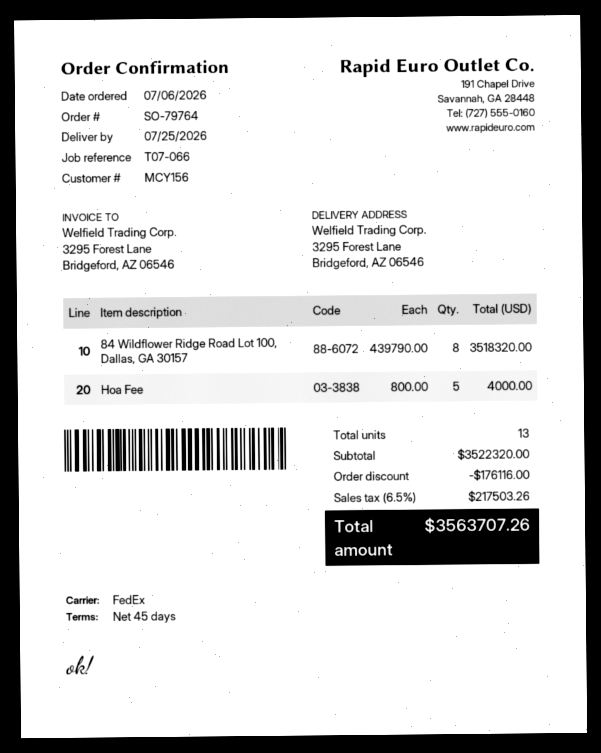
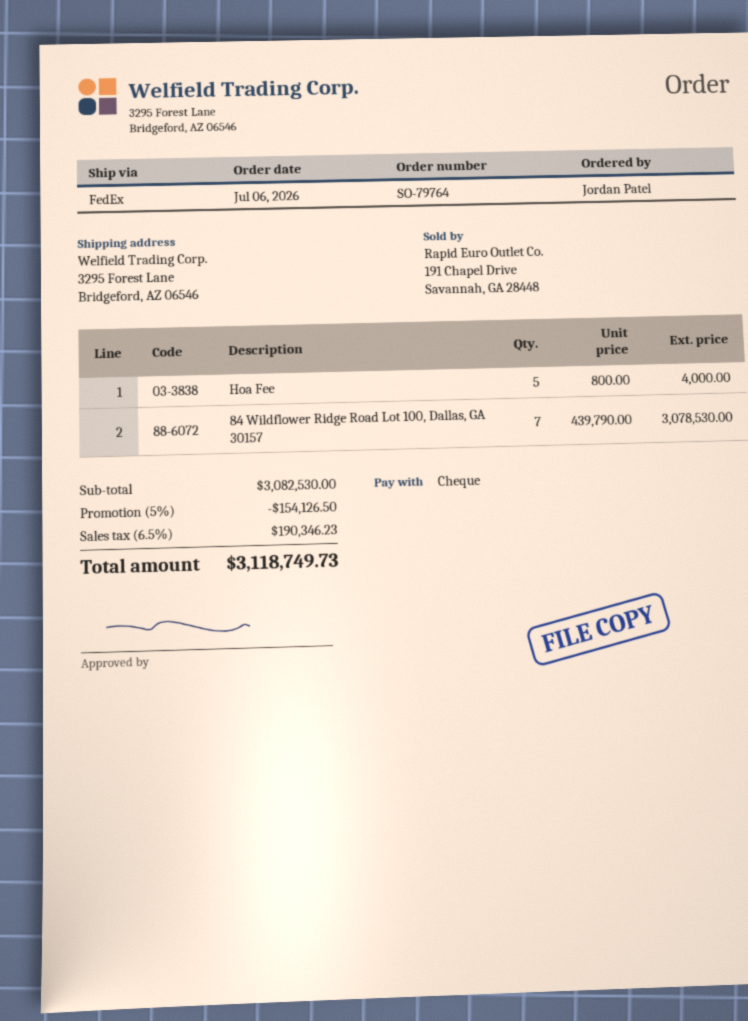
84 Wildflower Ridge Road Lot 100, Dallas, GA 30157: 8 x 439790.00 = 3518320.00 -> 7 x 439790.00 = 3078530.00
subtotal: 3522320.00 -> 3082530.00
discount: 176116.00 -> 154126.50
tax: 6.5% = 217503.26 -> 6.5% = 190346.23
total: 3563707.26 -> 3118749.73

